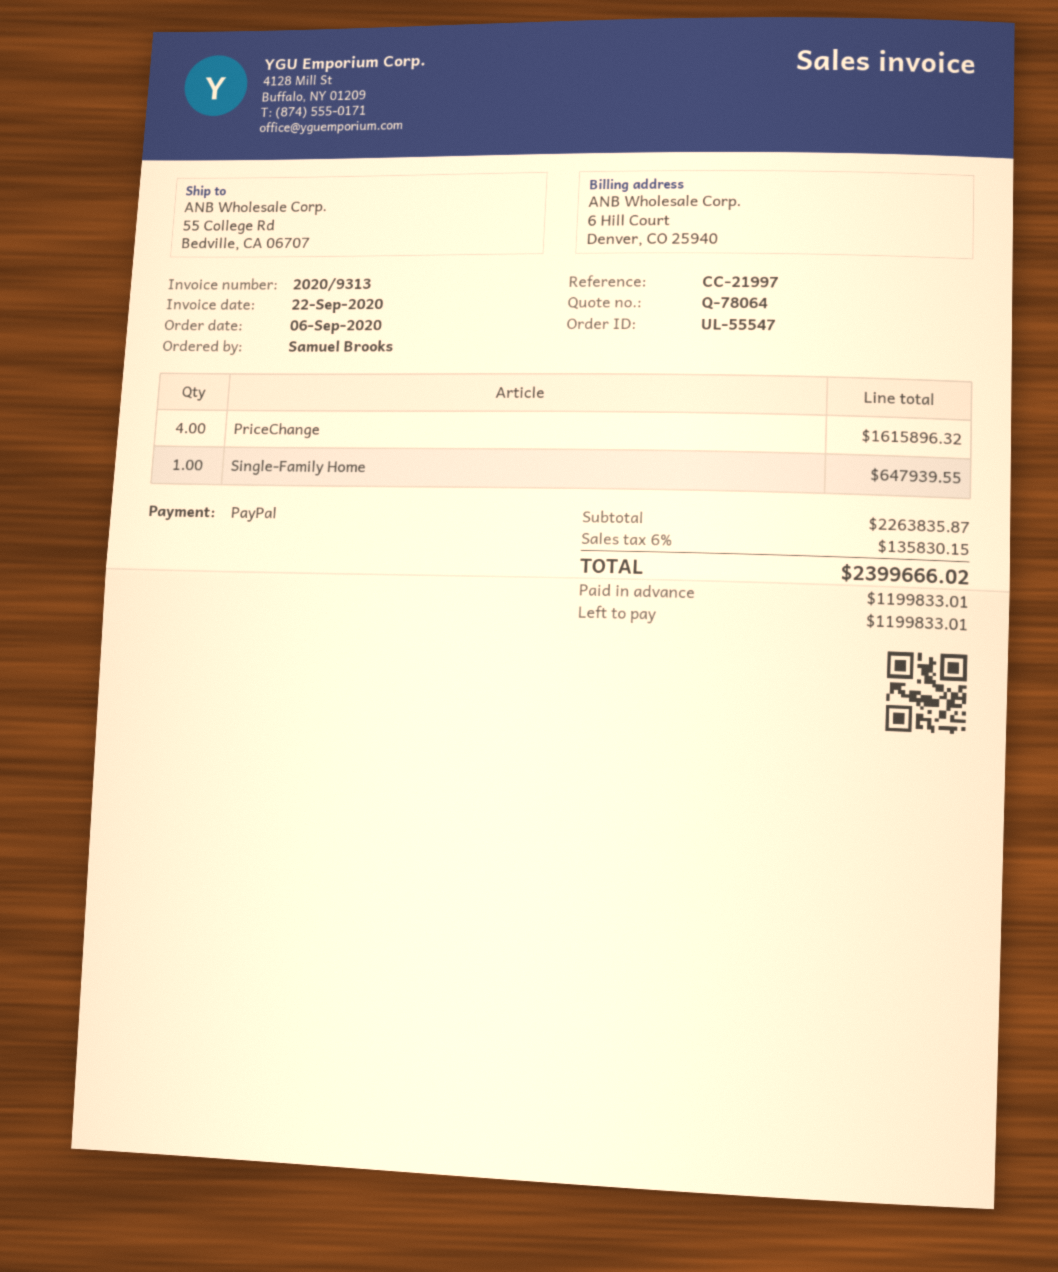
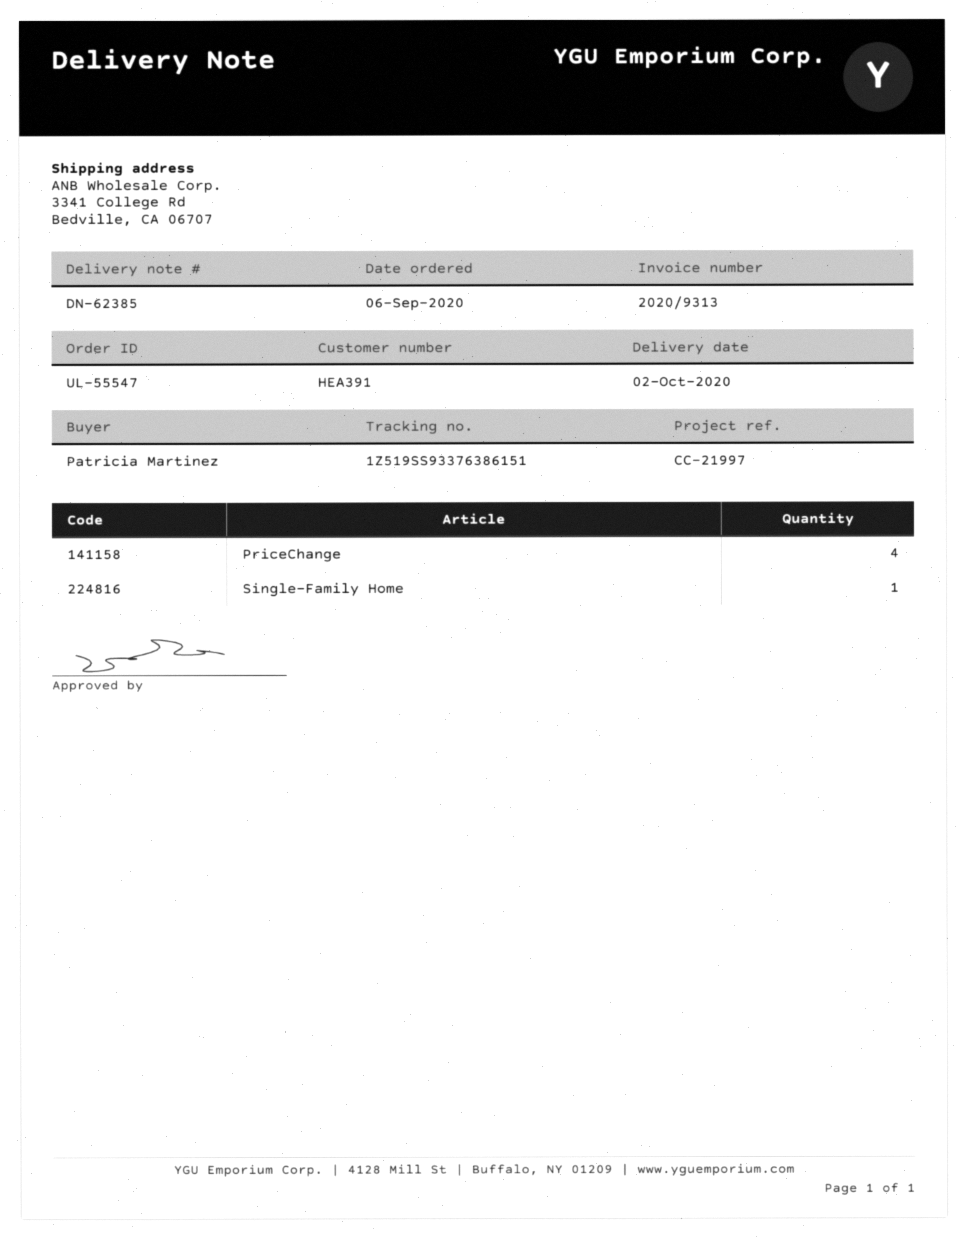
ordered by: Samuel Brooks -> Patricia Martinez
ship to: 55 College Rd, Bedville, CA 06707 -> 3341 College Rd, Bedville, CA 06707

